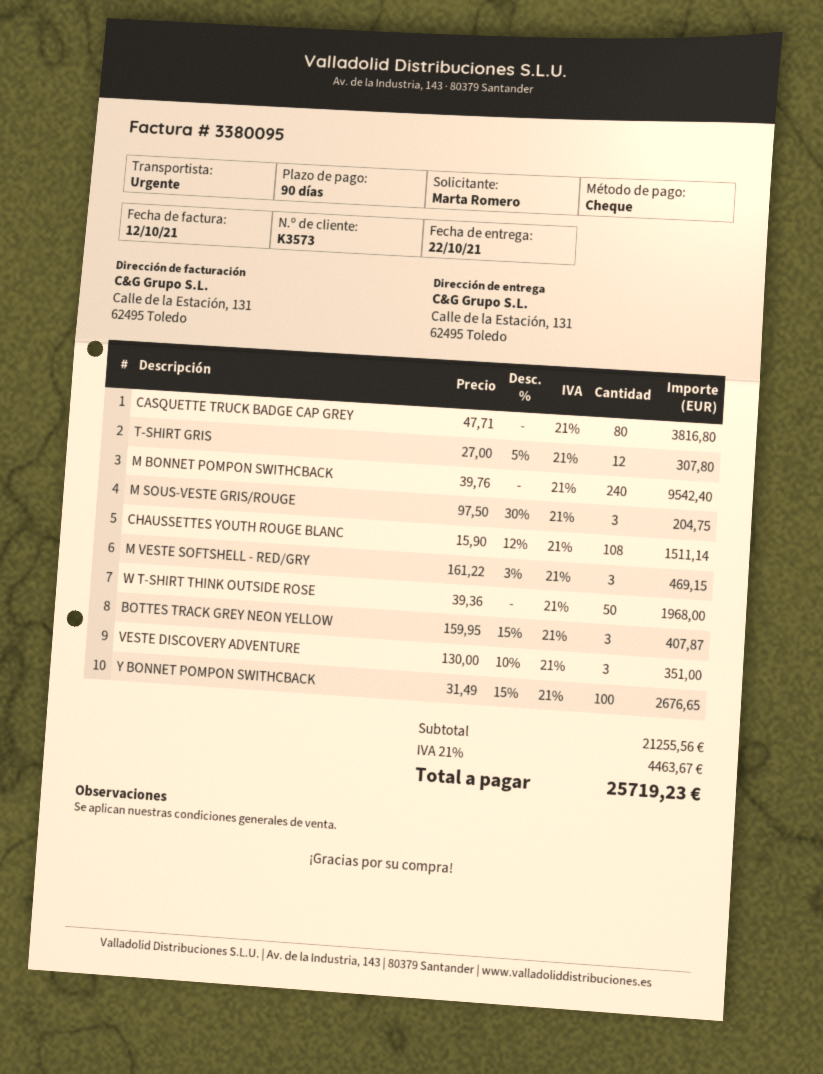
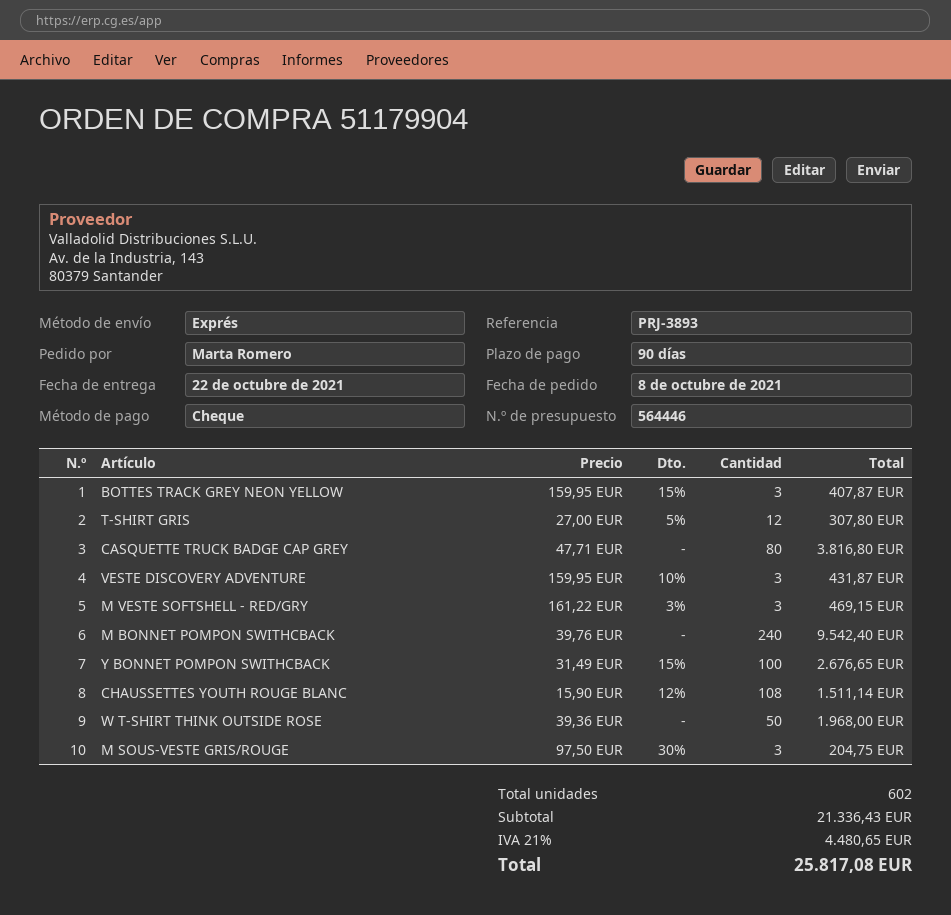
VESTE DISCOVERY ADVENTURE: 3 x 130.00 - 10% = 351.00 -> 3 x 159.95 - 10% = 431.87
subtotal: 21255.56 -> 21336.43
tax: 21% = 4463.67 -> 21% = 4480.65
total: 25719.23 -> 25817.08

